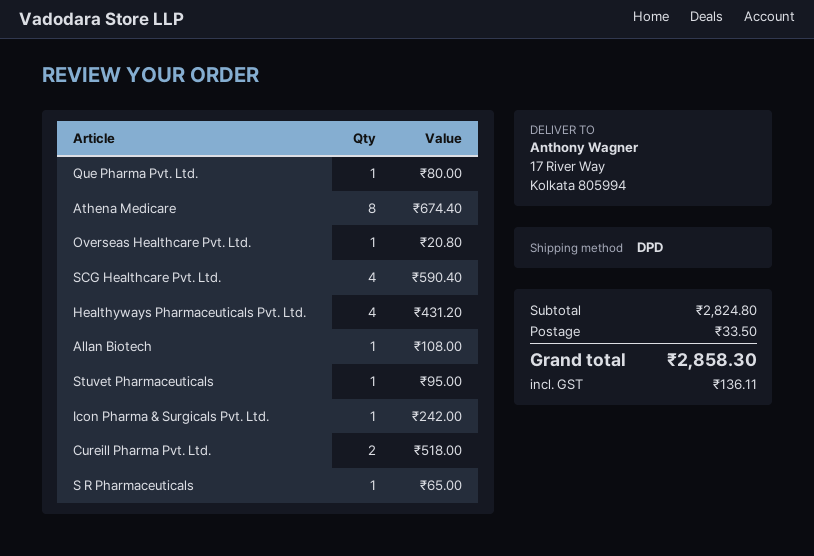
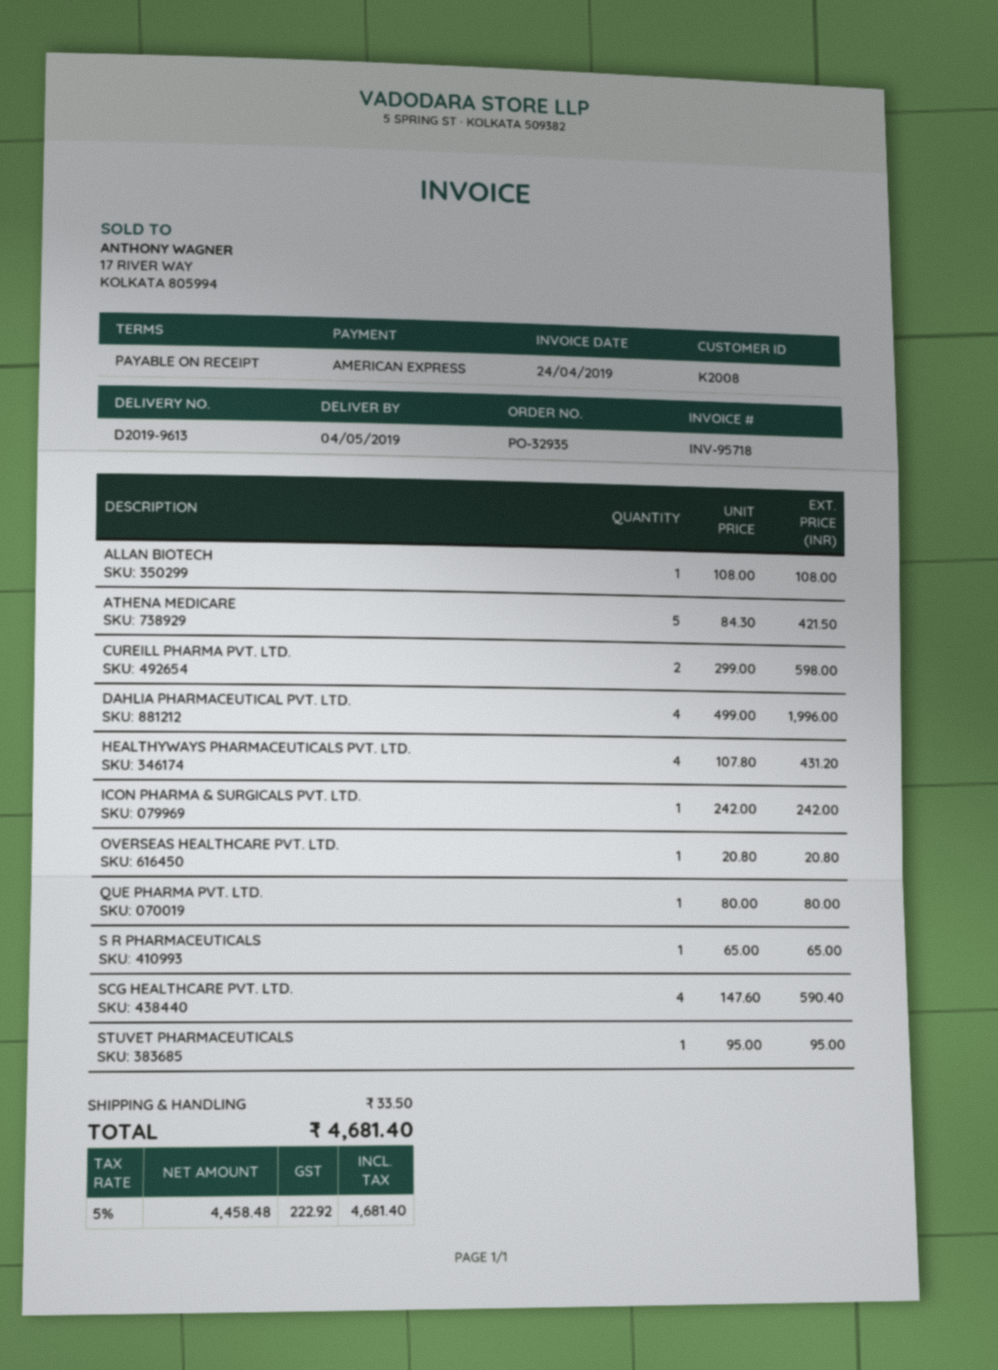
Athena Medicare: 8 for 674.40 -> 5 for 421.50
Cureill Pharma Pvt. Ltd.: 2 for 518.00 -> 2 for 598.00
DAHLIA PHARMACEUTICAL PVT. LTD.: none -> 4 for 1996.00
tax: 136.11 -> 222.92
total: 2858.30 -> 4681.40

